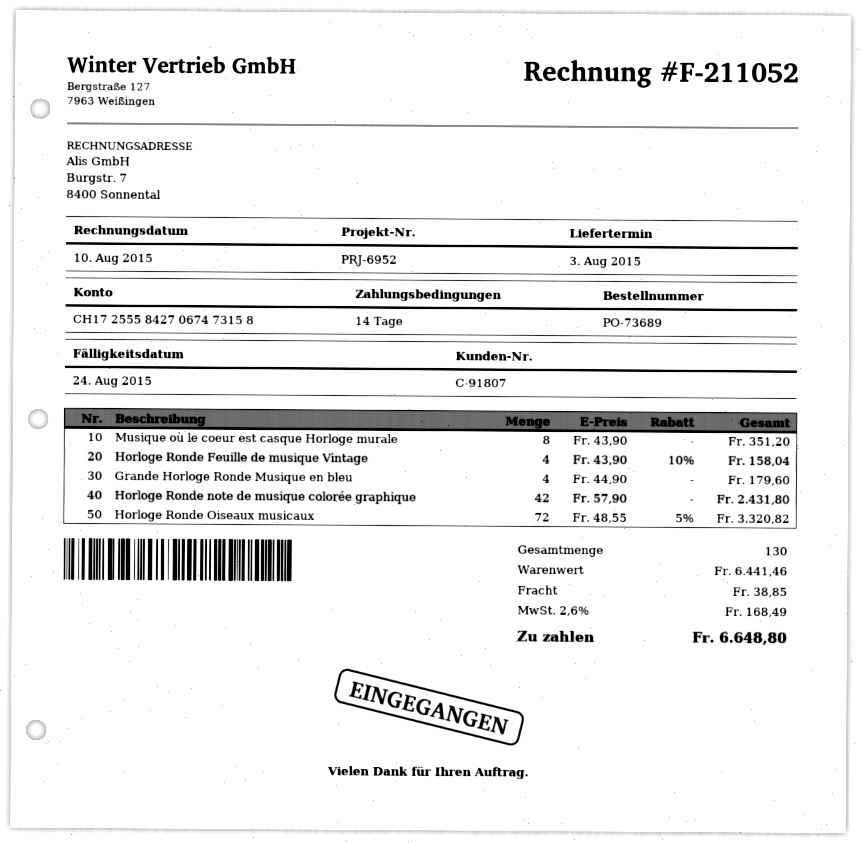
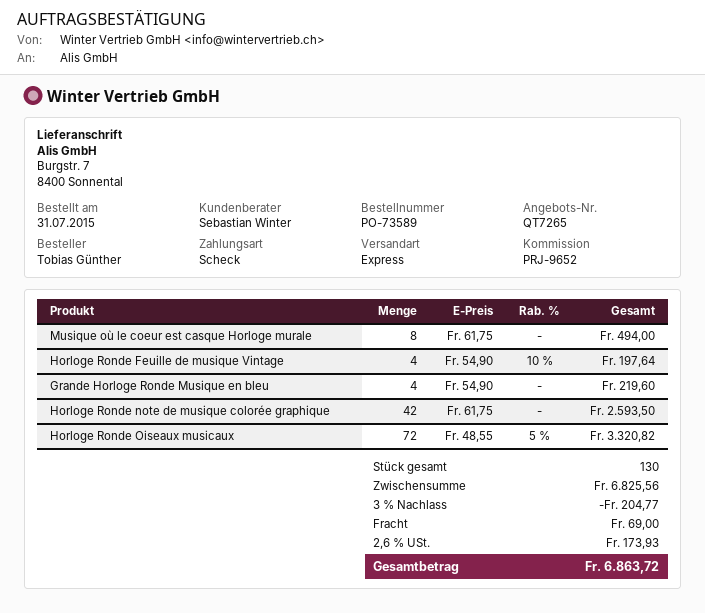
order number: PO-73689 -> PO-73589
reference: PRJ-6952 -> PRJ-9652
Musique où le coeur est casque Horloge murale: 8 x 43.90 = 351.20 -> 8 x 61.75 = 494.00
Horloge Ronde Feuille de musique Vintage: 4 x 43.90 - 10% = 158.04 -> 4 x 54.90 - 10% = 197.64
Grande Horloge Ronde Musique en bleu: 4 x 44.90 = 179.60 -> 4 x 54.90 = 219.60
Horloge Ronde note de musique colorée graphique: 42 x 57.90 = 2431.80 -> 42 x 61.75 = 2593.50
subtotal: 6441.46 -> 6825.56
discount: none -> 3% = 204.77
shipping: 38.85 -> 69.00
tax: 2.6% = 168.49 -> 2.6% = 173.93
total: 6648.80 -> 6863.72

